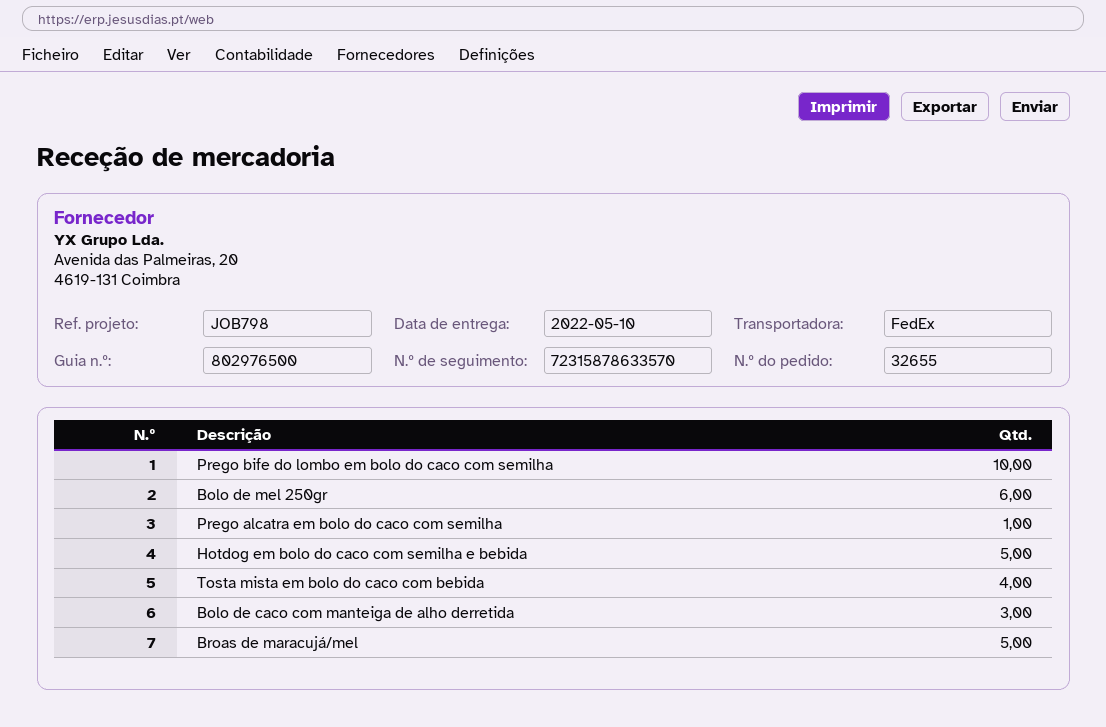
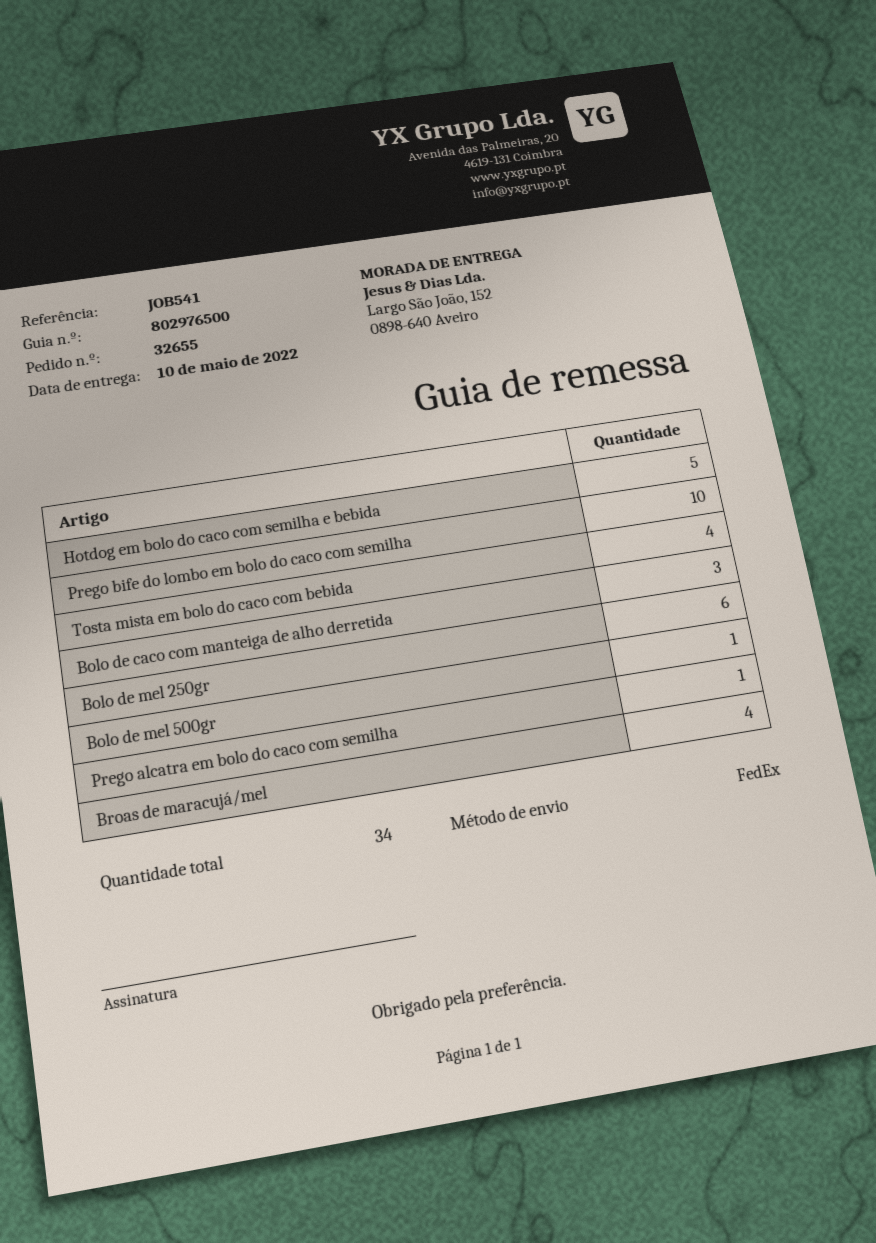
reference: JOB798 -> JOB541
Broas de maracujá/mel: 5 -> 4
Bolo de mel 500gr: none -> 1

